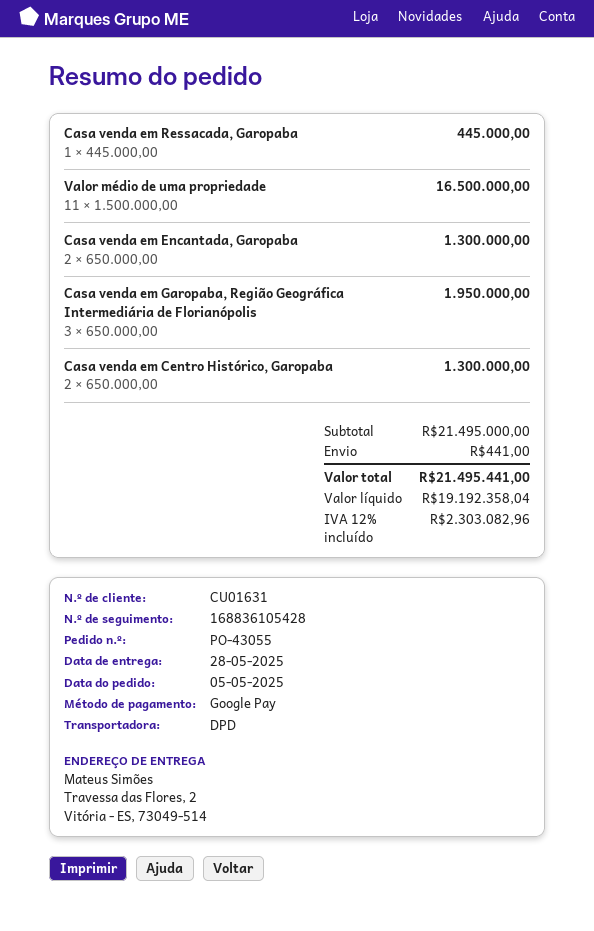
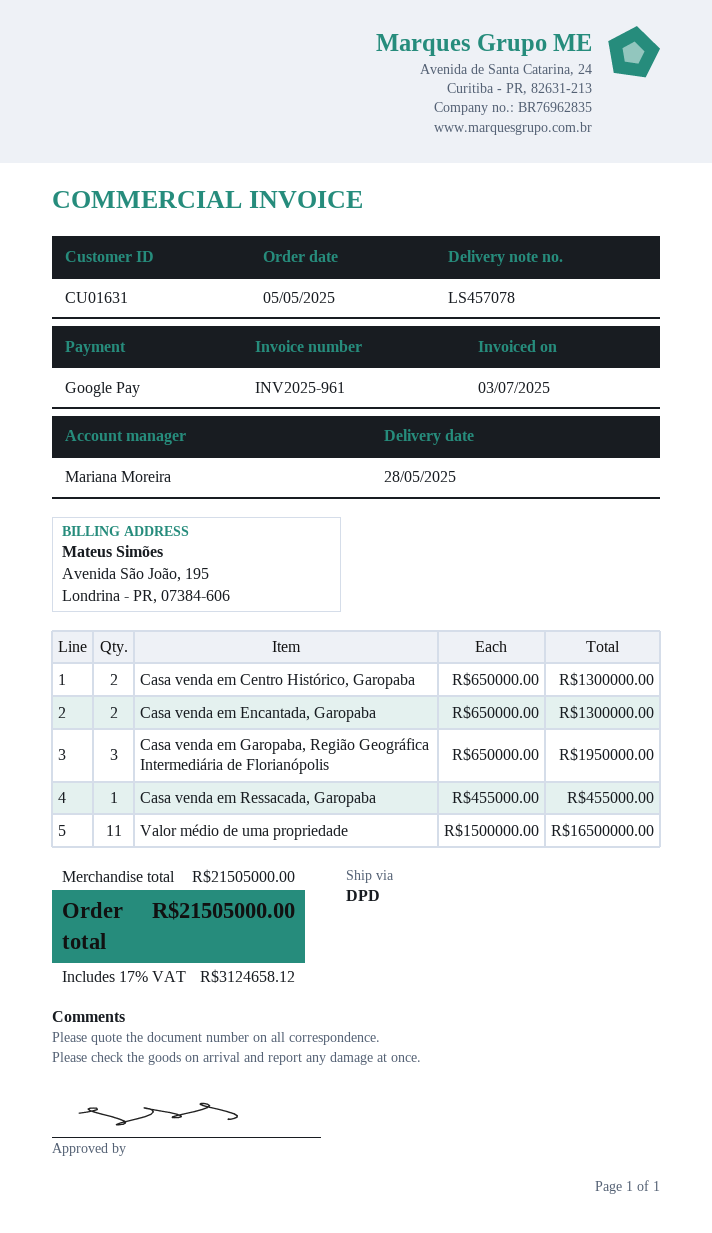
Casa venda em Ressacada, Garopaba: 1 x 445000.00 = 445000.00 -> 1 x 455000.00 = 455000.00
subtotal: 21495000.00 -> 21505000.00
shipping: 441.00 -> none
tax: 12% = 2303082.96 -> 17% = 3124658.12
total: 21495441.00 -> 21505000.00

